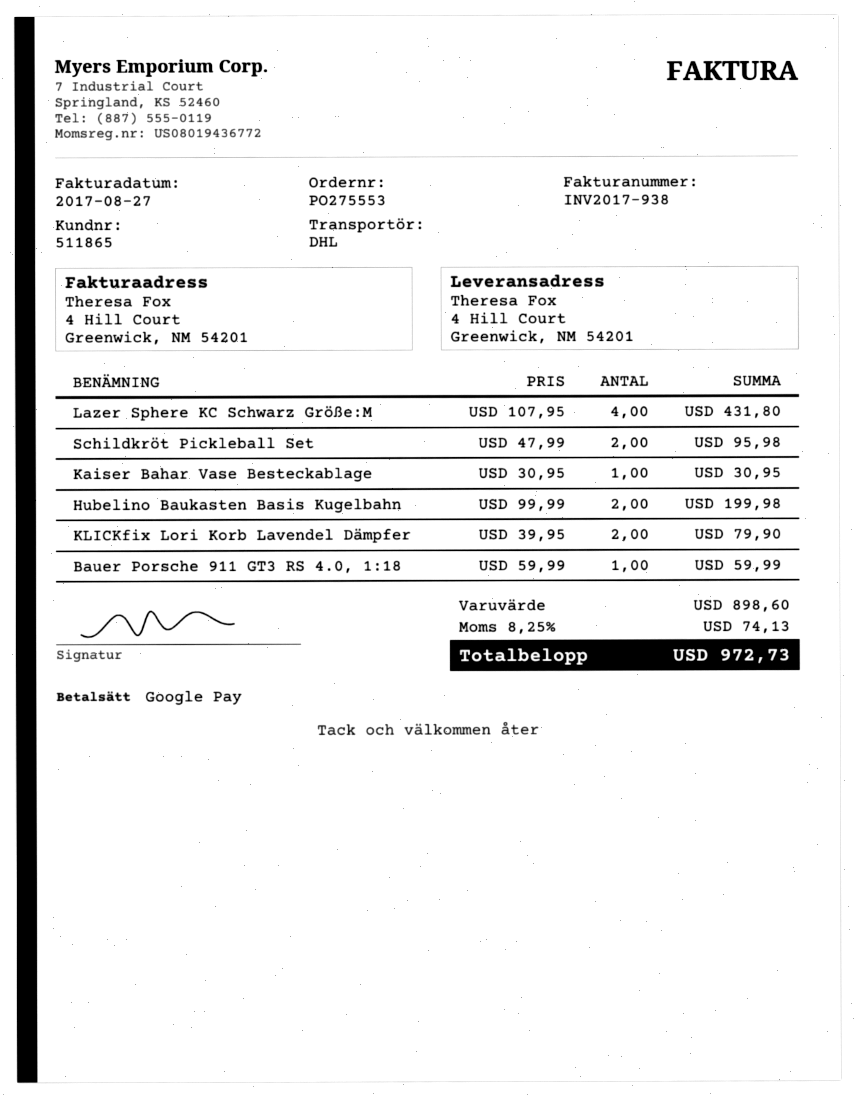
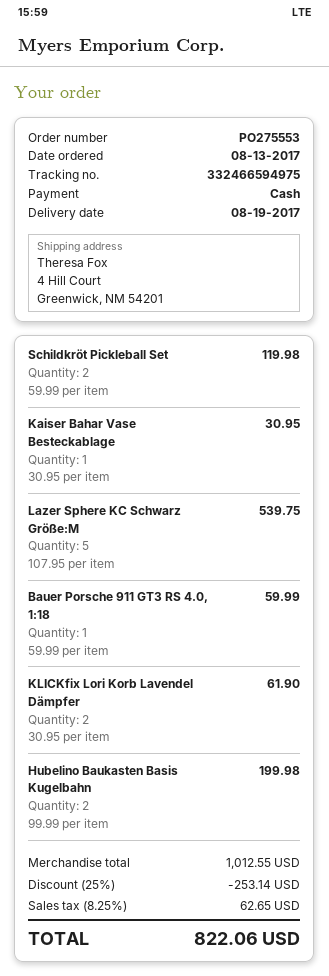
payment method: Google Pay -> cash
Lazer Sphere KC Schwarz Größe:M: 4 x 107.95 = 431.80 -> 5 x 107.95 = 539.75
Schildkröt Pickleball Set: 2 x 47.99 = 95.98 -> 2 x 59.99 = 119.98
KLICKfix Lori Korb Lavendel Dämpfer: 2 x 39.95 = 79.90 -> 2 x 30.95 = 61.90
subtotal: 898.60 -> 1012.55
discount: none -> 25% = 253.14
tax: 8.25% = 74.13 -> 8.25% = 62.65
total: 972.73 -> 822.06

